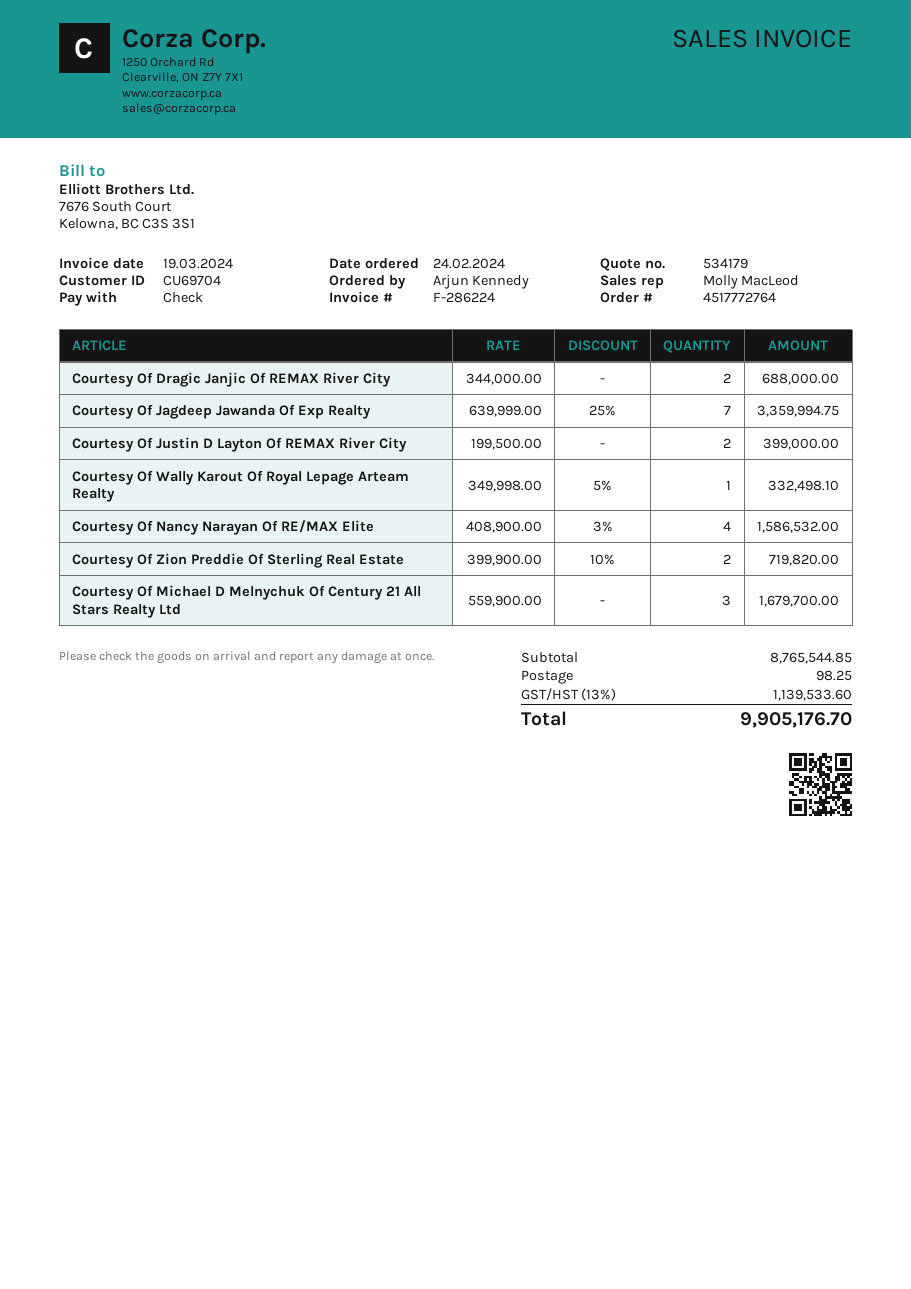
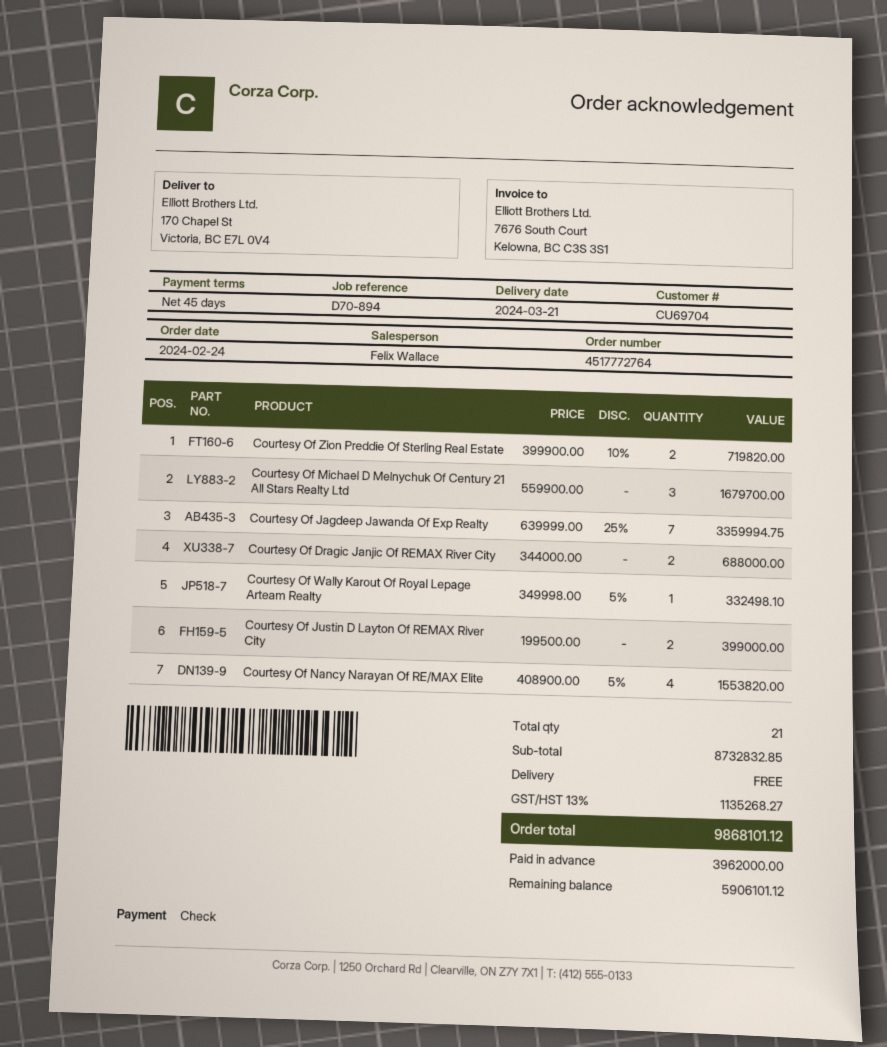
sales rep: Molly MacLeod -> Felix Wallace
Courtesy Of Nancy Narayan Of RE/MAX Elite: 4 x 408900.00 - 3% = 1586532.00 -> 4 x 408900.00 - 5% = 1553820.00
subtotal: 8765544.85 -> 8732832.85
shipping: 98.25 -> 0.00
tax: 13% = 1139533.60 -> 13% = 1135268.27
total: 9905176.70 -> 9868101.12

